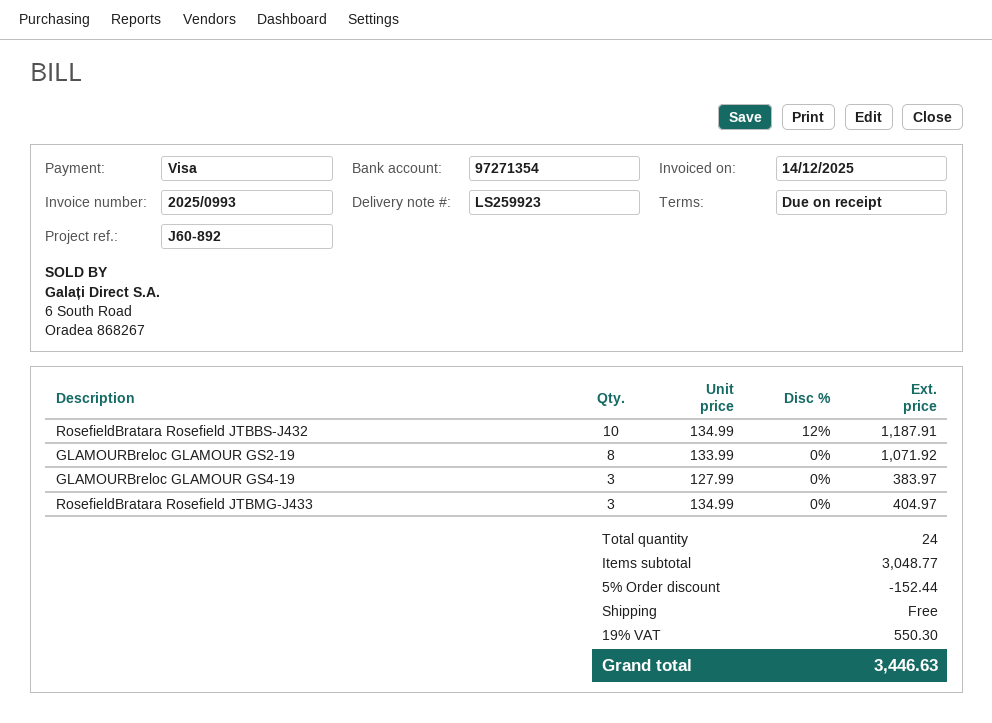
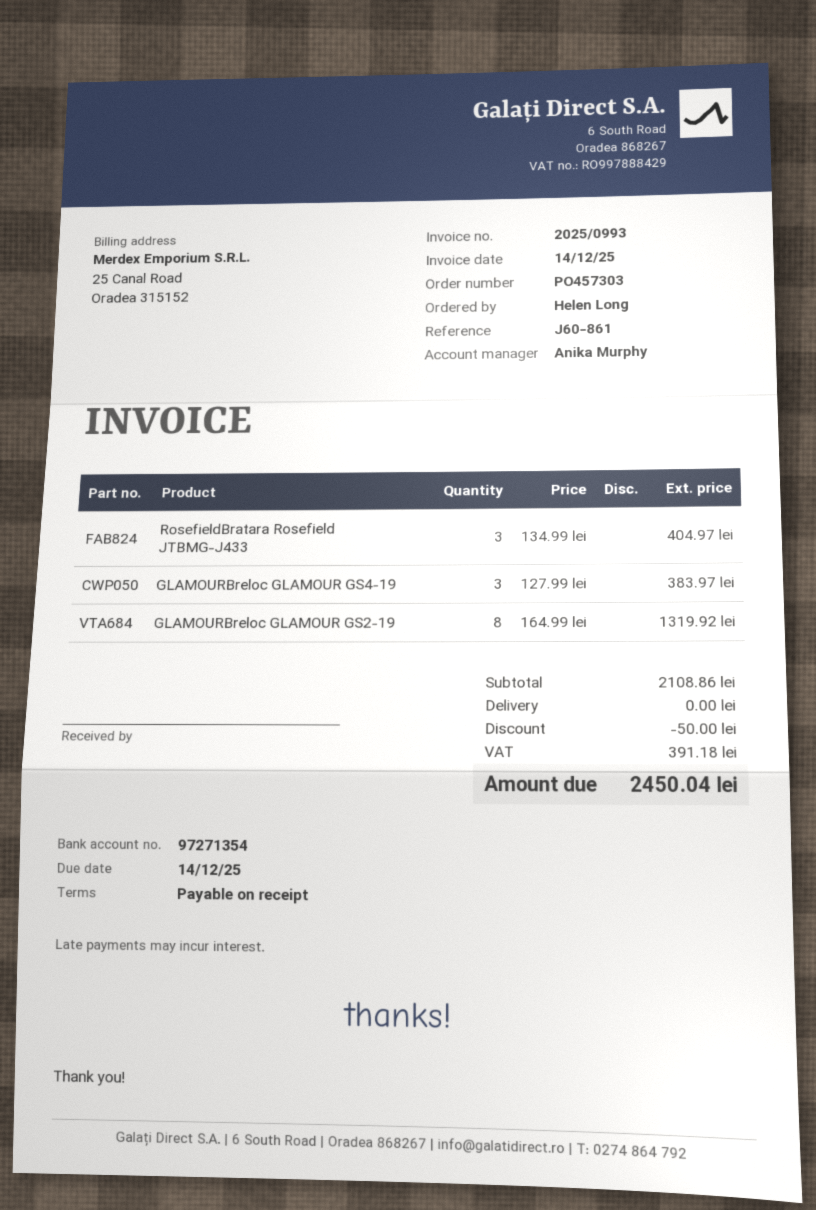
reference: J60-892 -> J60-861
RosefieldBratara Rosefield JTBBS-J432: 10 x 134.99 - 12% = 1187.91 -> none
GLAMOURBreloc GLAMOUR GS2-19: 8 x 133.99 = 1071.92 -> 8 x 164.99 = 1319.92
subtotal: 3048.77 -> 2108.86
discount: 152.44 -> 50.00
tax: 550.30 -> 391.18
total: 3446.63 -> 2450.04

